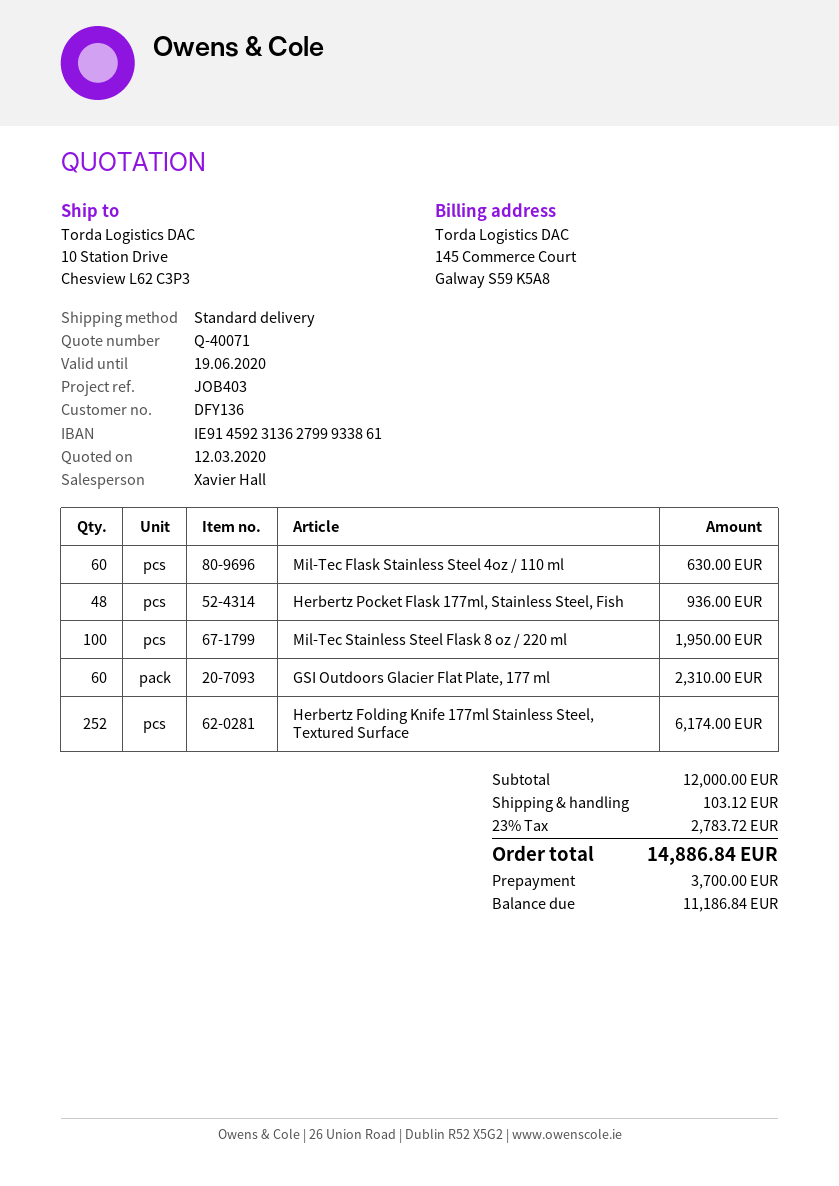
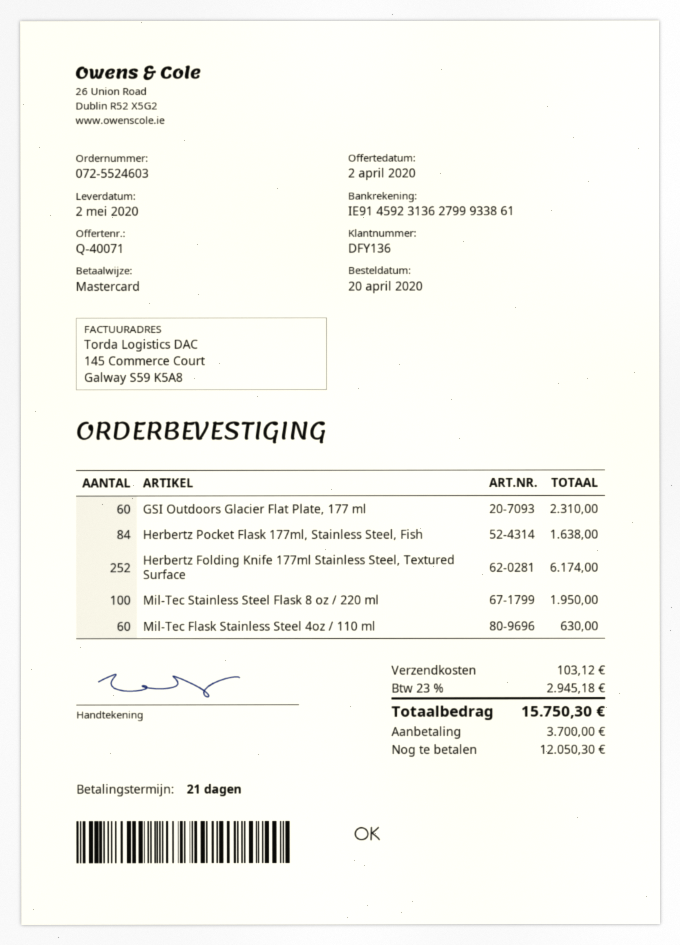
quote date: 2020-03-12 -> 2020-04-02
Herbertz Pocket Flask 177ml, Stainless Steel, Fish: 48 for 936.00 -> 84 for 1638.00
tax: 23% = 2783.72 -> 23% = 2945.18
total: 14886.84 -> 15750.30
balance: 11186.84 -> 12050.30

